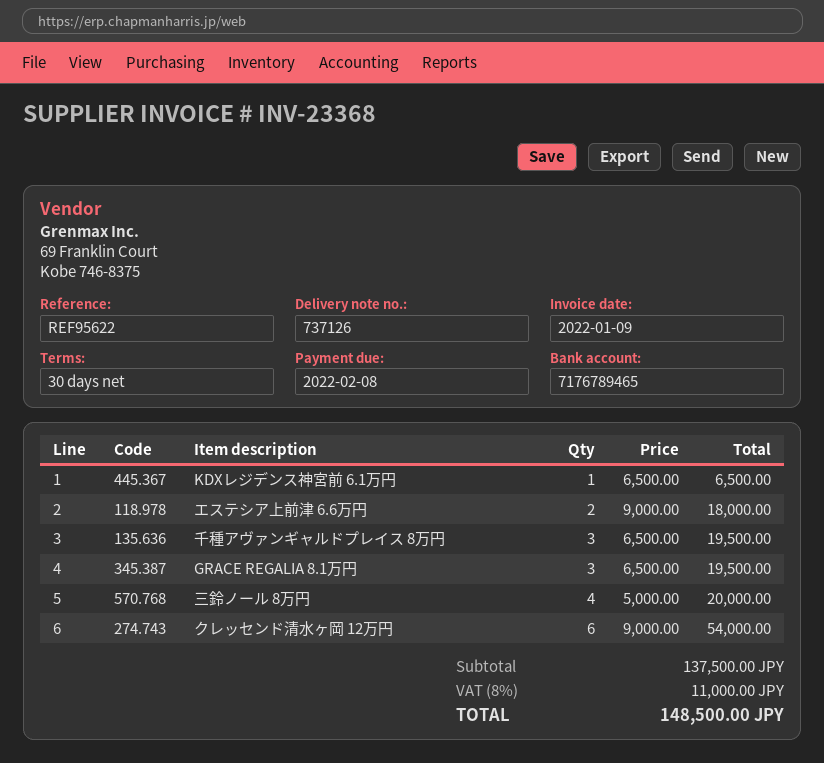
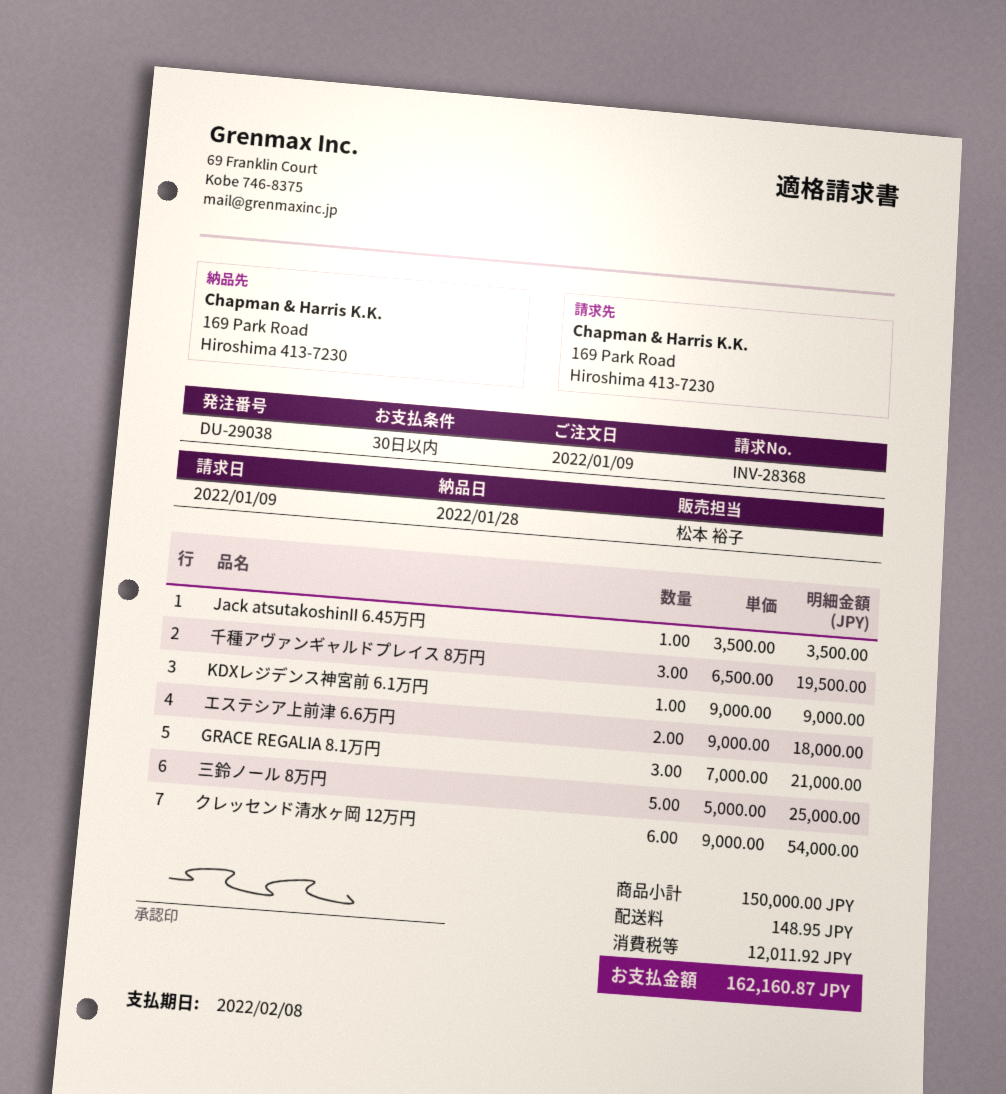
invoice number: INV-23368 -> INV-28368
KDXレジデンス神宮前 6.1万円: 1 x 6500.00 = 6500.00 -> 1 x 9000.00 = 9000.00
GRACE REGALIA 8.1万円: 3 x 6500.00 = 19500.00 -> 3 x 7000.00 = 21000.00
三鈴ノール 8万円: 4 x 5000.00 = 20000.00 -> 5 x 5000.00 = 25000.00
Jack atsutakoshinII 6.45万円: none -> 1 x 3500.00 = 3500.00
subtotal: 137500.00 -> 150000.00
shipping: none -> 148.95
tax: 11000.00 -> 12011.92
total: 148500.00 -> 162160.87

